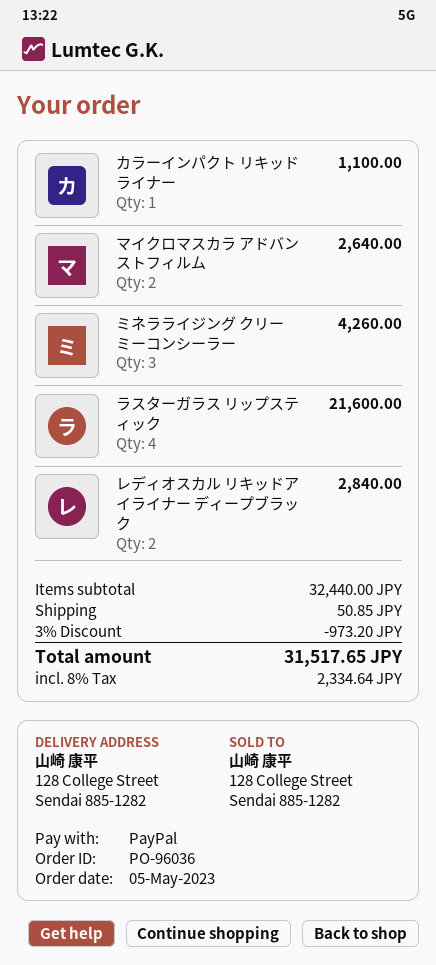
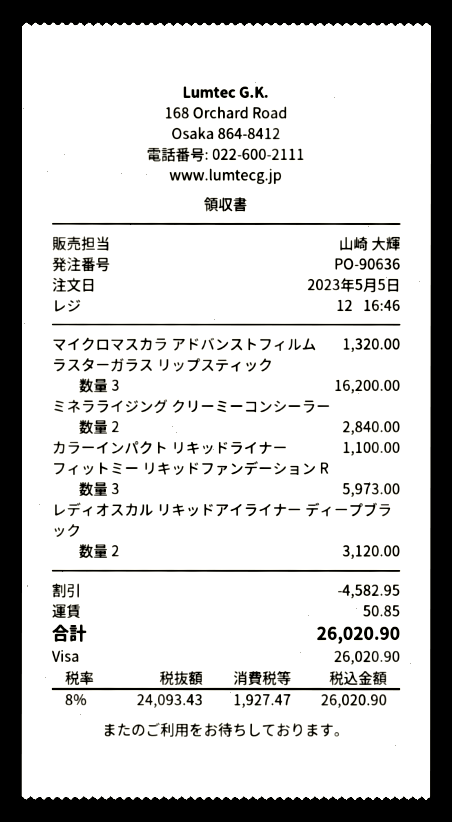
order number: PO-96036 -> PO-90636
payment method: PayPal -> Visa
マイクロマスカラ アドバンストフィルム: 2 for 2640.00 -> 1 for 1320.00
ミネラライジング クリーミーコンシーラー: 3 for 4260.00 -> 2 for 2840.00
ラスターガラス リップスティック: 4 for 21600.00 -> 3 for 16200.00
レディオスカル リキッドアイライナー ディープブラック: 2 for 2840.00 -> 2 for 3120.00
フィットミー リキッドファンデーション R: none -> 3 for 5973.00
discount: 973.20 -> 4582.95
tax: 8% = 2334.64 -> 8% = 1927.47
total: 31517.65 -> 26020.90

